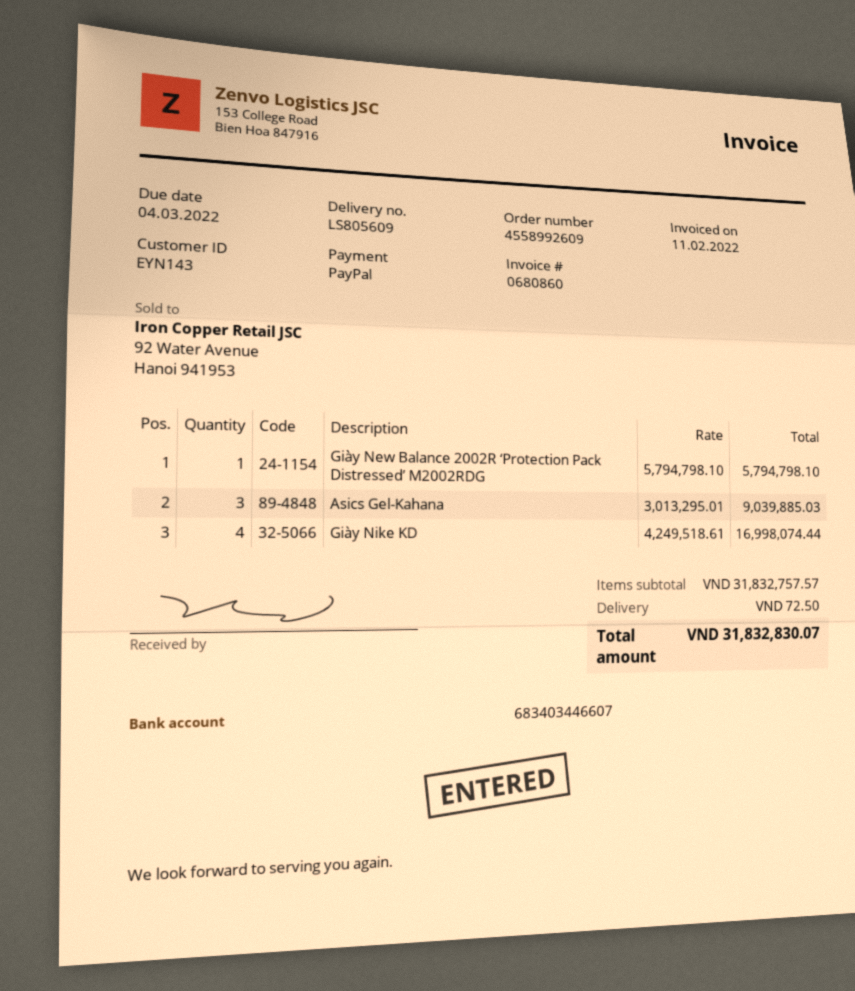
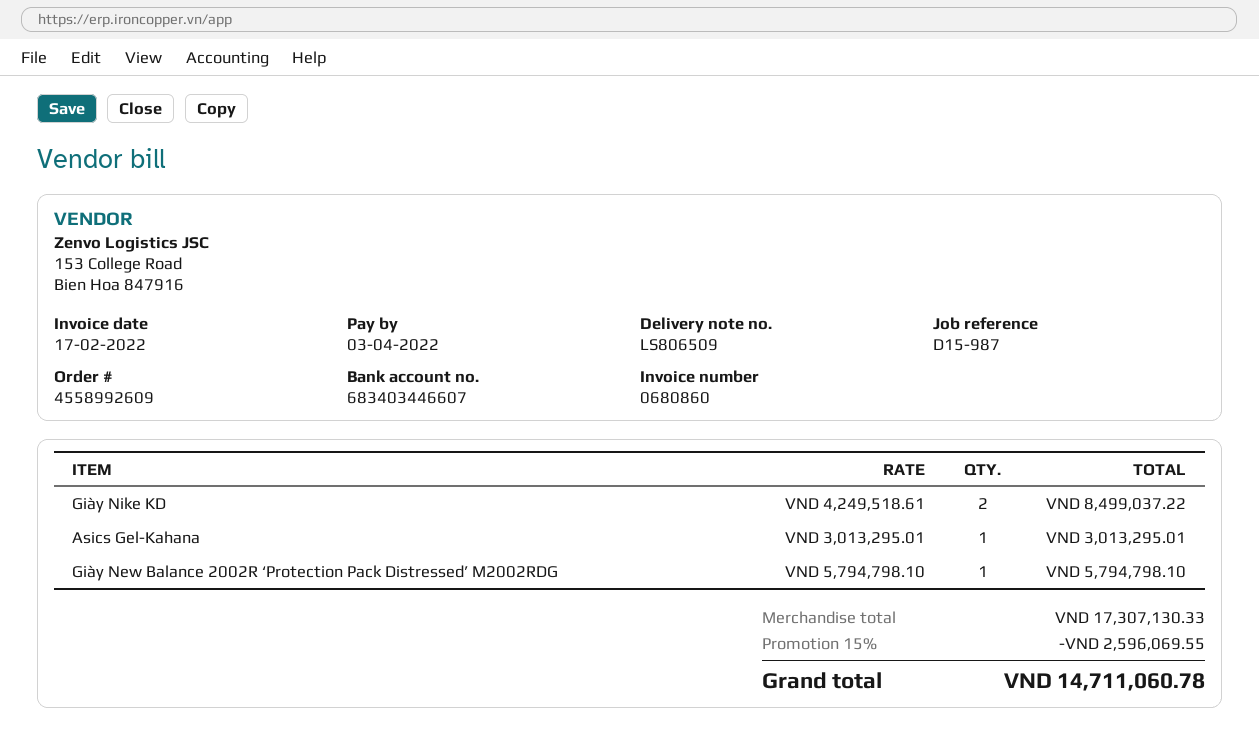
delivery note number: LS805609 -> LS806509
invoice date: 2022-02-11 -> 2022-02-17
due date: 2022-03-04 -> 2022-04-03
Asics Gel-Kahana: 3 x 3013295.01 = 9039885.03 -> 1 x 3013295.01 = 3013295.01
Giày Nike KD: 4 x 4249518.61 = 16998074.44 -> 2 x 4249518.61 = 8499037.22
subtotal: 31832757.57 -> 17307130.33
discount: none -> 15% = 2596069.55
shipping: 72.50 -> none
total: 31832830.07 -> 14711060.78

